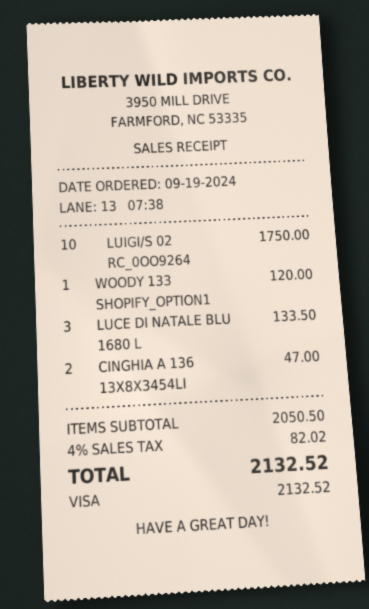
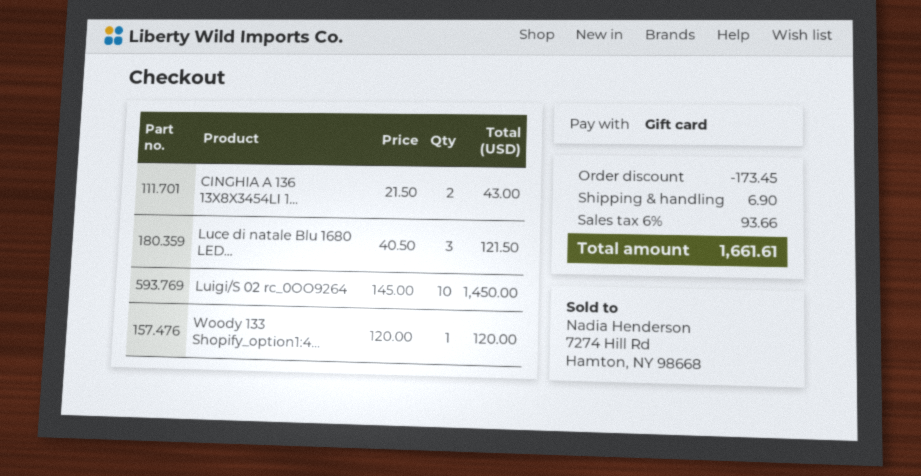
payment method: Visa -> gift card
LUIGI/S 02 RC_0OO9264: 10 for 1750.00 -> 10 for 1450.00
LUCE DI NATALE BLU 1680 L: 3 for 133.50 -> 3 for 121.50
CINGHIA A 136 13X8X3454LI: 2 for 47.00 -> 2 for 43.00
discount: none -> 173.45
shipping: none -> 6.90
tax: 4% = 82.02 -> 6% = 93.66
total: 2132.52 -> 1661.61

